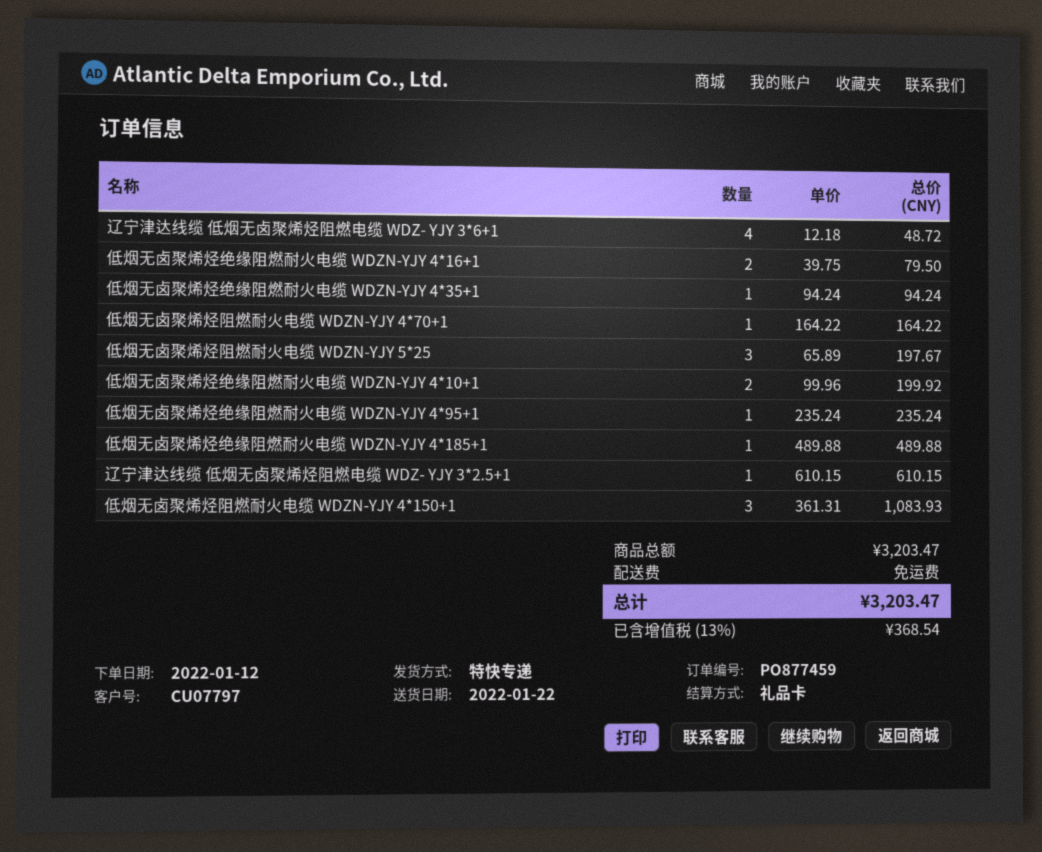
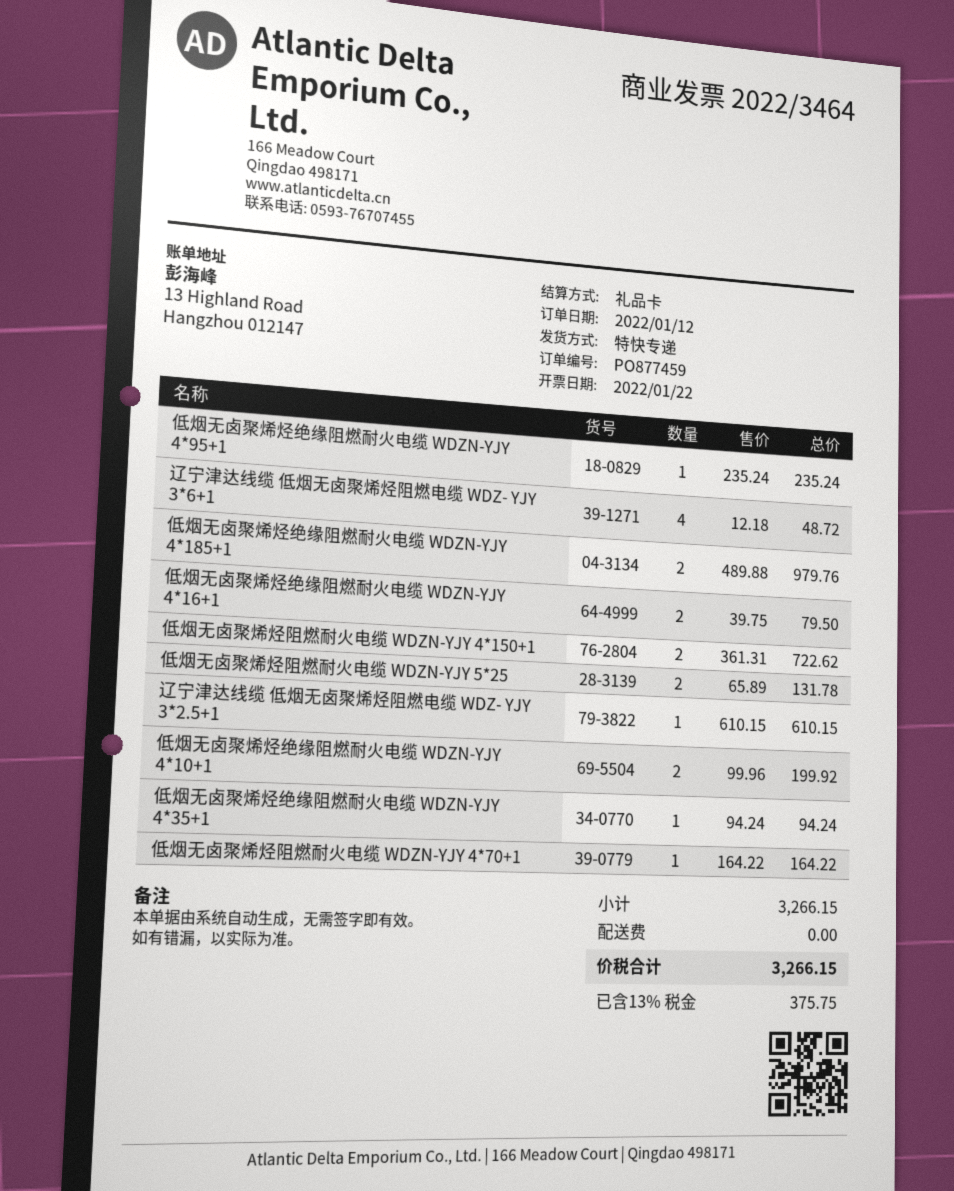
低烟无卤聚烯烃阻燃耐火电缆 WDZN-YJY 5*25: 3 x 65.89 = 197.67 -> 2 x 65.89 = 131.78
低烟无卤聚烯烃绝缘阻燃耐火电缆 WDZN-YJY 4*185+1: 1 x 489.88 = 489.88 -> 2 x 489.88 = 979.76
低烟无卤聚烯烃阻燃耐火电缆 WDZN-YJY 4*150+1: 3 x 361.31 = 1083.93 -> 2 x 361.31 = 722.62
subtotal: 3203.47 -> 3266.15
tax: 13% = 368.54 -> 13% = 375.75
total: 3203.47 -> 3266.15

